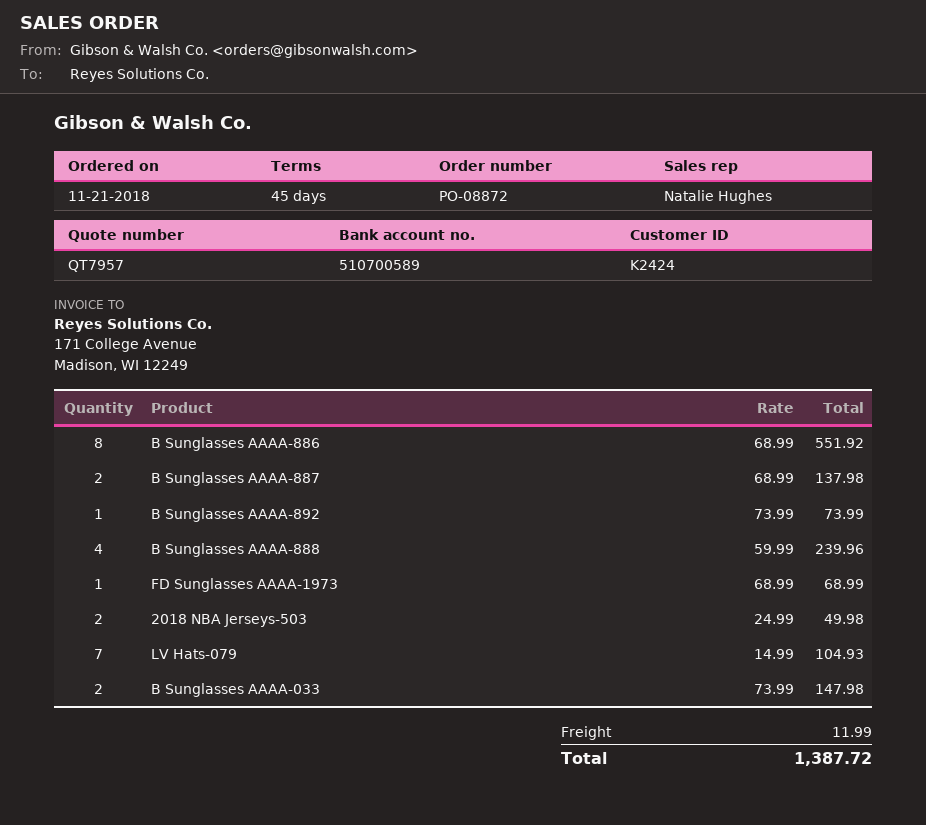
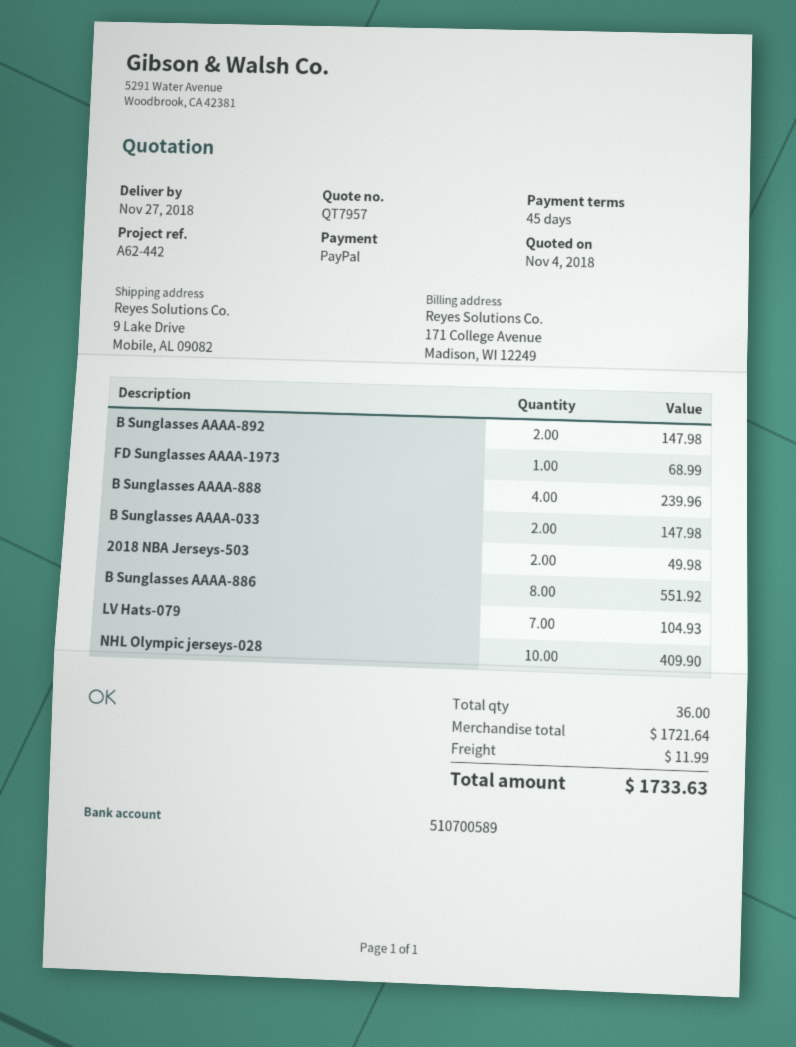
B Sunglasses AAAA-887: 2 for 137.98 -> none
B Sunglasses AAAA-892: 1 for 73.99 -> 2 for 147.98
NHL Olympic jerseys-028: none -> 10 for 409.90
total: 1387.72 -> 1733.63

